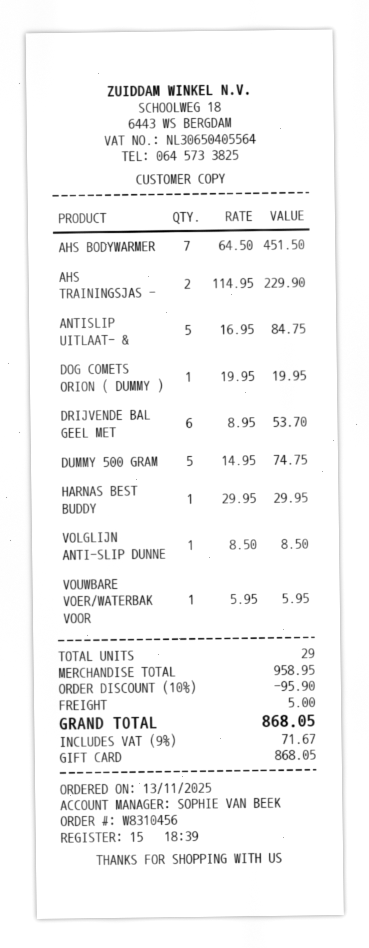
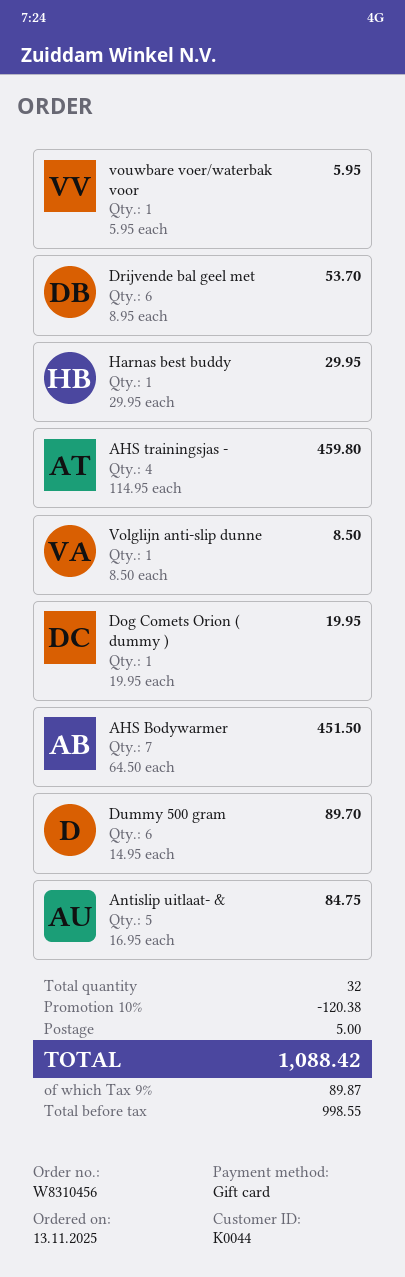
AHS TRAININGSJAS -: 2 x 114.95 = 229.90 -> 4 x 114.95 = 459.80
DUMMY 500 GRAM: 5 x 14.95 = 74.75 -> 6 x 14.95 = 89.70
total quantity: 29 -> 32
discount: 10% = 95.90 -> 10% = 120.38
tax: 9% = 71.67 -> 9% = 89.87
total: 868.05 -> 1088.42

